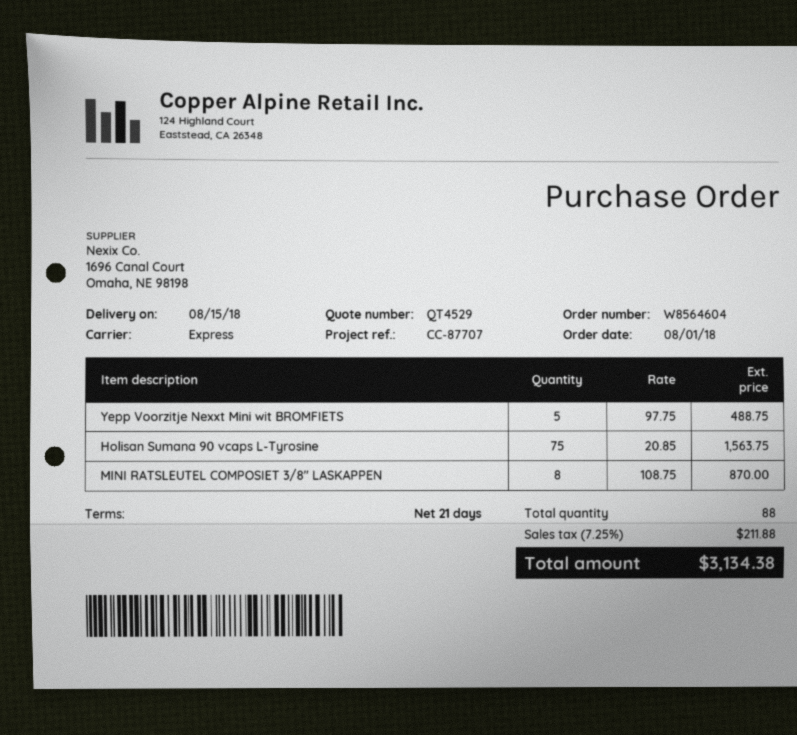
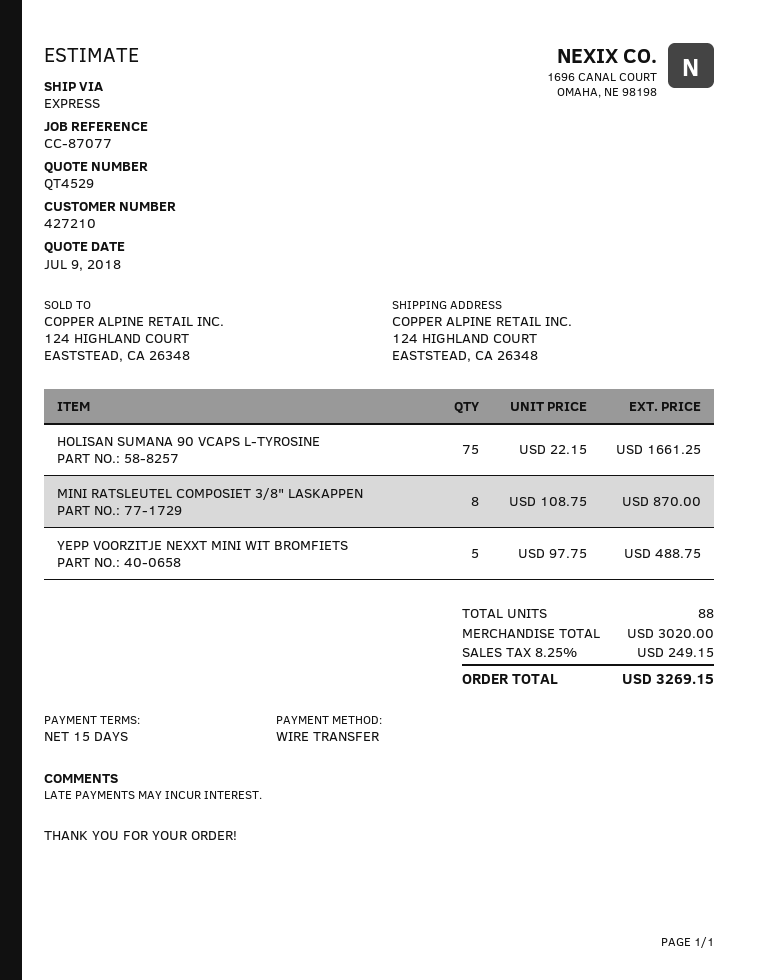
payment terms: 21 days -> 15 days
reference: CC-87707 -> CC-87077
Holisan Sumana 90 vcaps L-Tyrosine: 75 x 20.85 = 1563.75 -> 75 x 22.15 = 1661.25
tax: 7.25% = 211.88 -> 8.25% = 249.15
total: 3134.38 -> 3269.15

